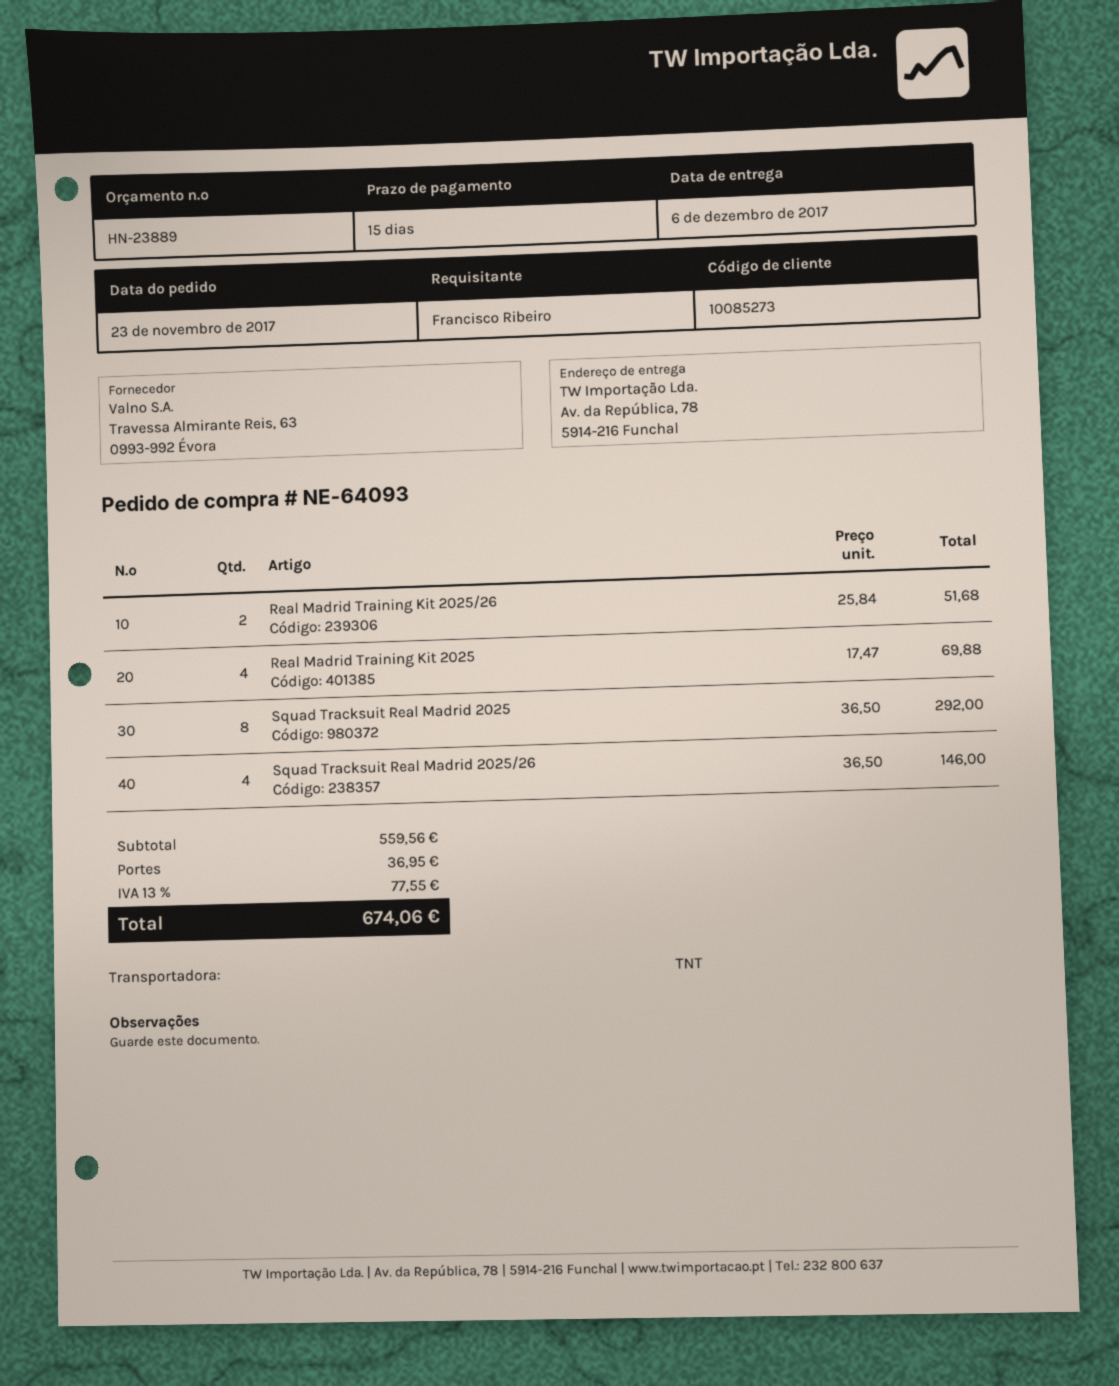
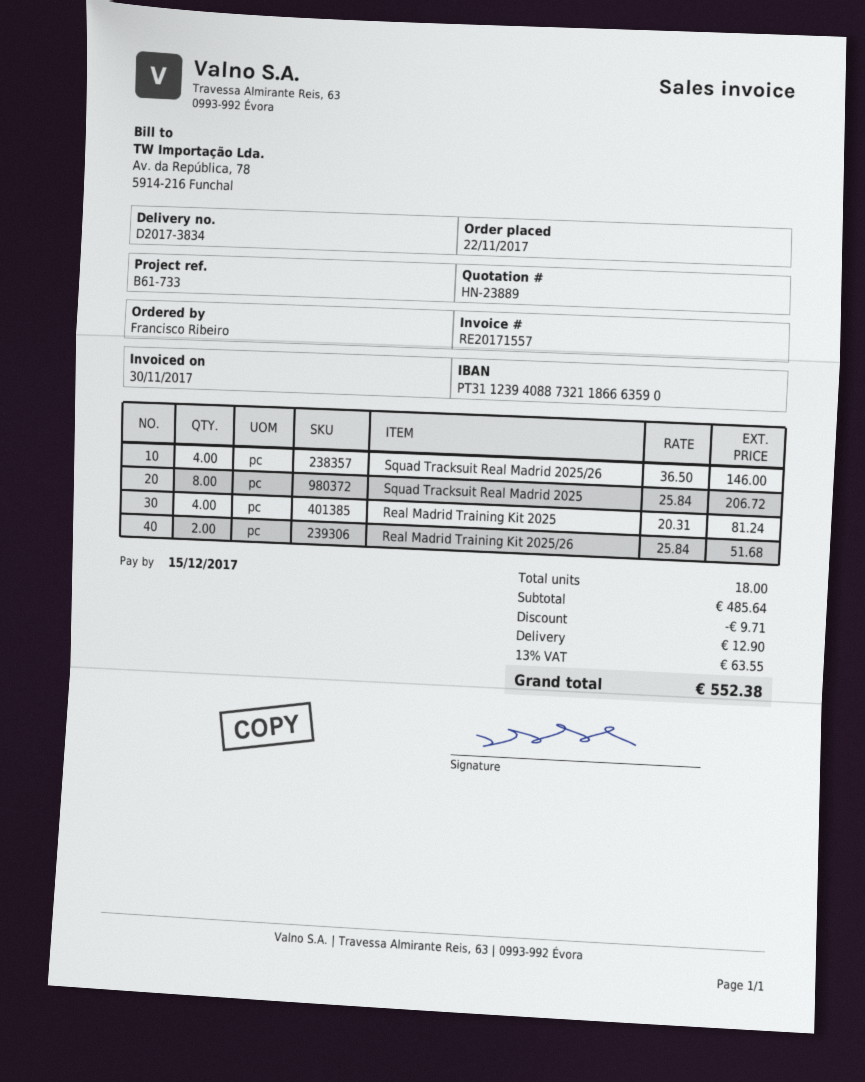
order date: 2017-11-23 -> 2017-11-22
Real Madrid Training Kit 2025: 4 x 17.47 = 69.88 -> 4 x 20.31 = 81.24
Squad Tracksuit Real Madrid 2025: 8 x 36.50 = 292.00 -> 8 x 25.84 = 206.72
subtotal: 559.56 -> 485.64
discount: none -> 9.71
shipping: 36.95 -> 12.90
tax: 13% = 77.55 -> 13% = 63.55
total: 674.06 -> 552.38

